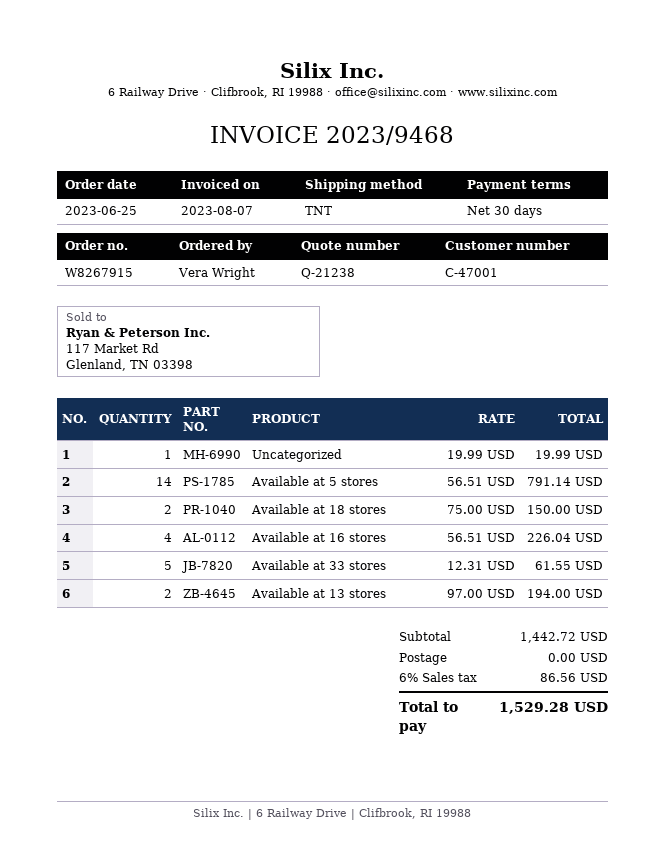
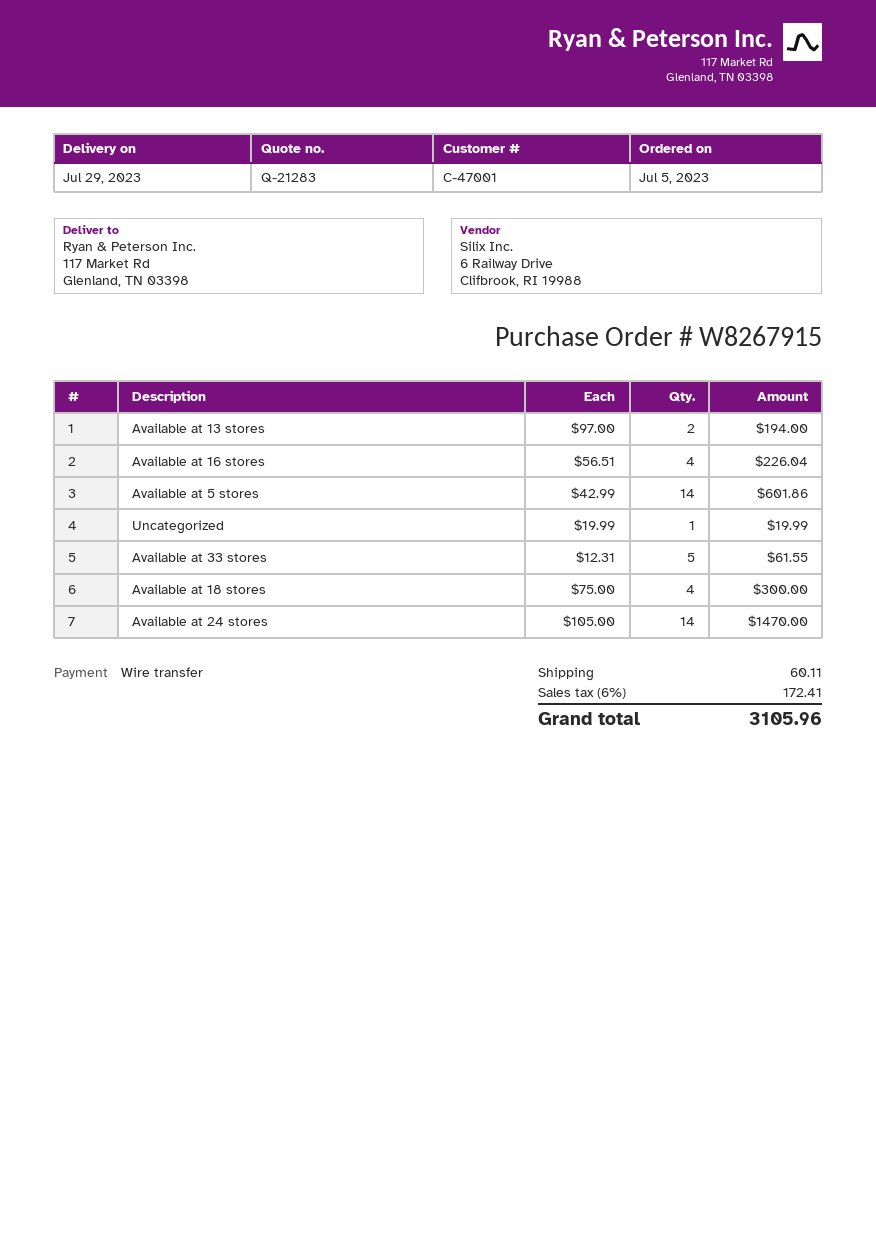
quote number: Q-21238 -> Q-21283
order date: 2023-06-25 -> 2023-07-05
Available at 5 stores: 14 x 56.51 = 791.14 -> 14 x 42.99 = 601.86
Available at 18 stores: 2 x 75.00 = 150.00 -> 4 x 75.00 = 300.00
Available at 24 stores: none -> 14 x 105.00 = 1470.00
shipping: 0.00 -> 60.11
tax: 6% = 86.56 -> 6% = 172.41
total: 1529.28 -> 3105.96

